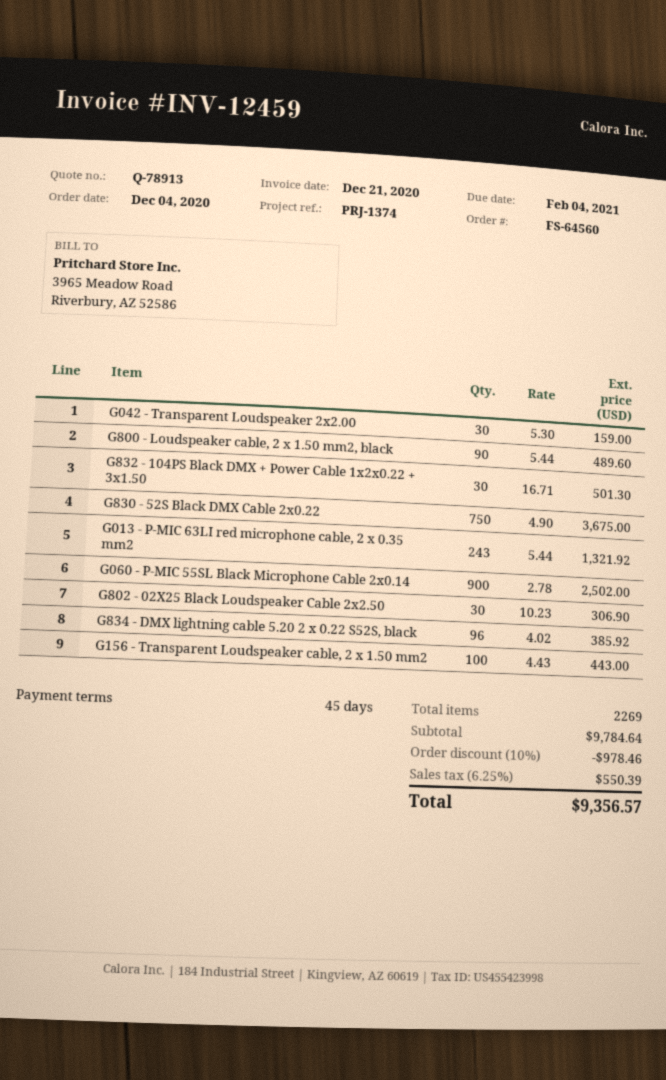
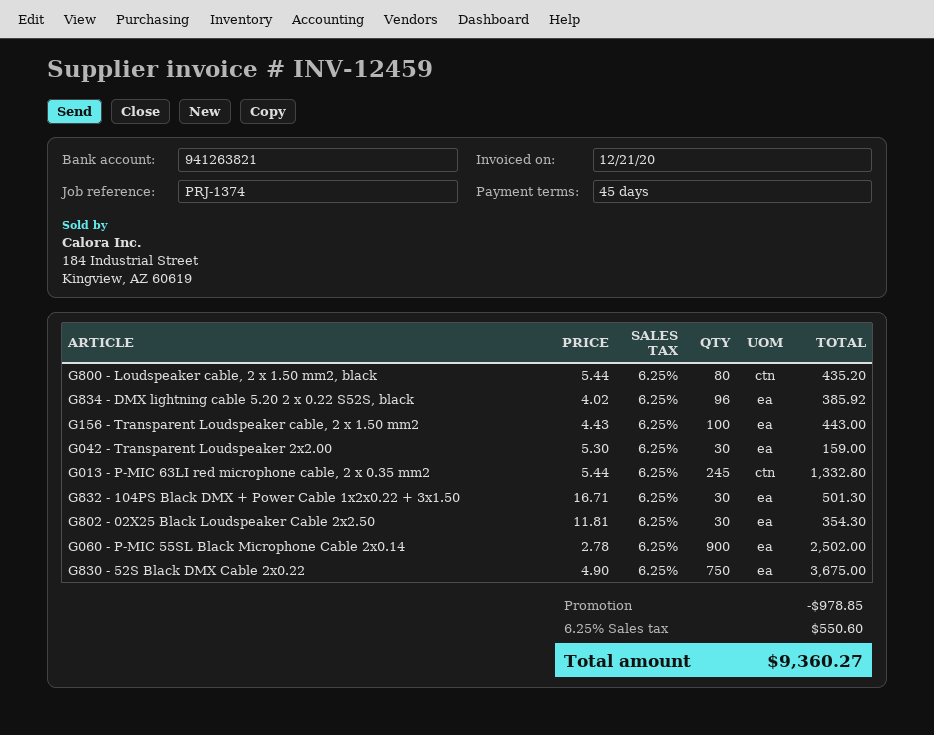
G800 - Loudspeaker cable, 2 x 1.50 mm2, black: 90 x 5.44 = 489.60 -> 80 x 5.44 = 435.20
G013 - P-MIC 63LI red microphone cable, 2 x 0.35 mm2: 243 x 5.44 = 1321.92 -> 245 x 5.44 = 1332.80
G802 - 02X25 Black Loudspeaker Cable 2x2.50: 30 x 10.23 = 306.90 -> 30 x 11.81 = 354.30
discount: 978.46 -> 978.85
tax: 6.25% = 550.39 -> 6.25% = 550.60
total: 9356.57 -> 9360.27

